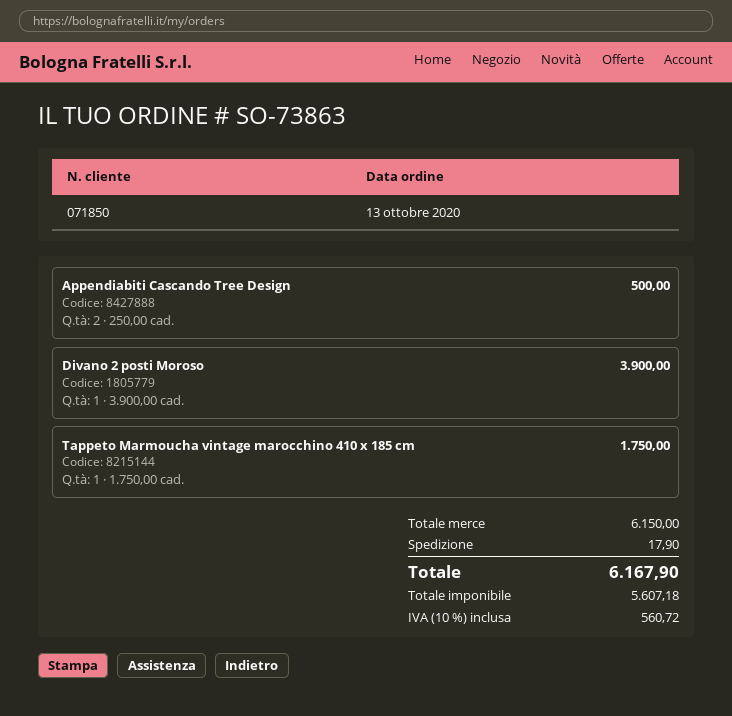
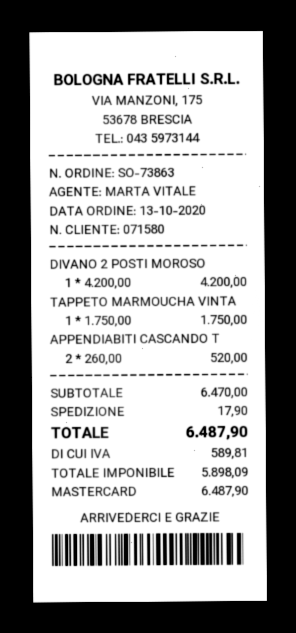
customer number: 071850 -> 071580
Appendiabiti Cascando Tree Design: 2 x 250.00 = 500.00 -> 2 x 260.00 = 520.00
Divano 2 posti Moroso: 1 x 3900.00 = 3900.00 -> 1 x 4200.00 = 4200.00
subtotal: 6150.00 -> 6470.00
net: 5607.18 -> 5898.09
tax: 560.72 -> 589.81
total: 6167.90 -> 6487.90

